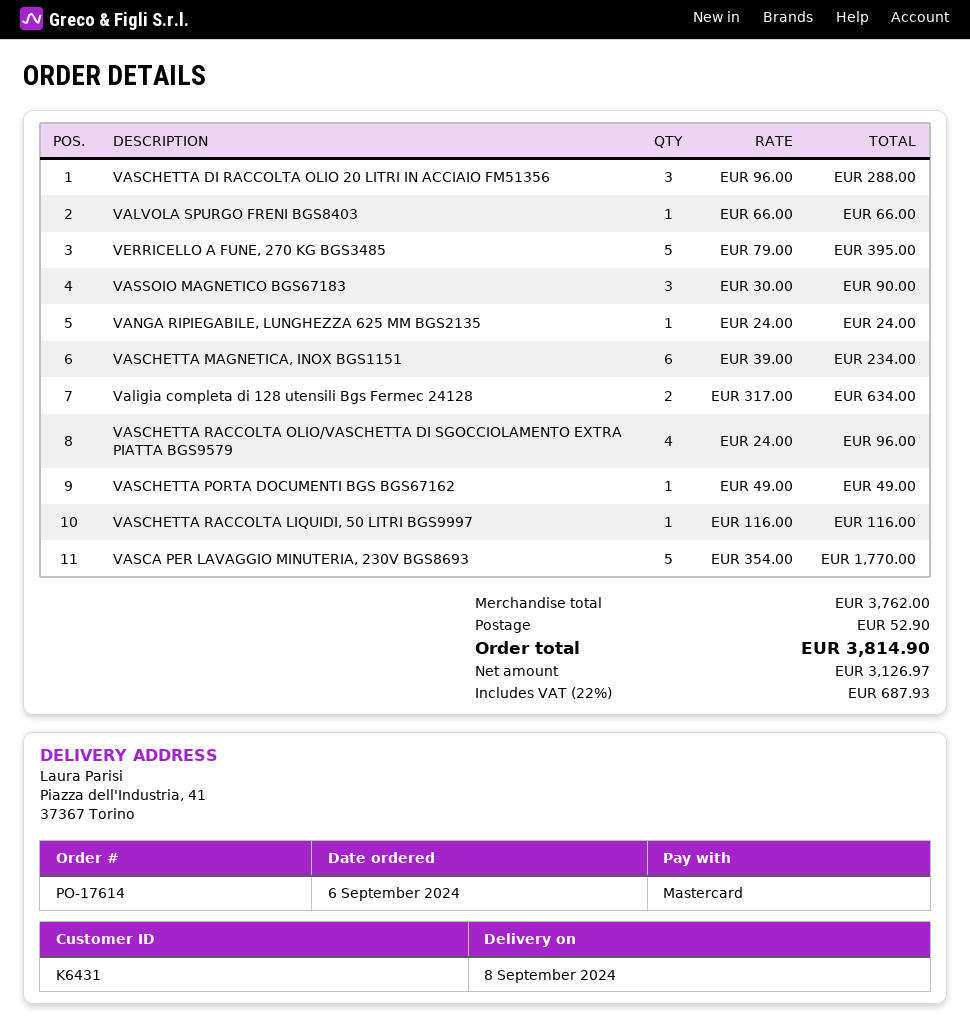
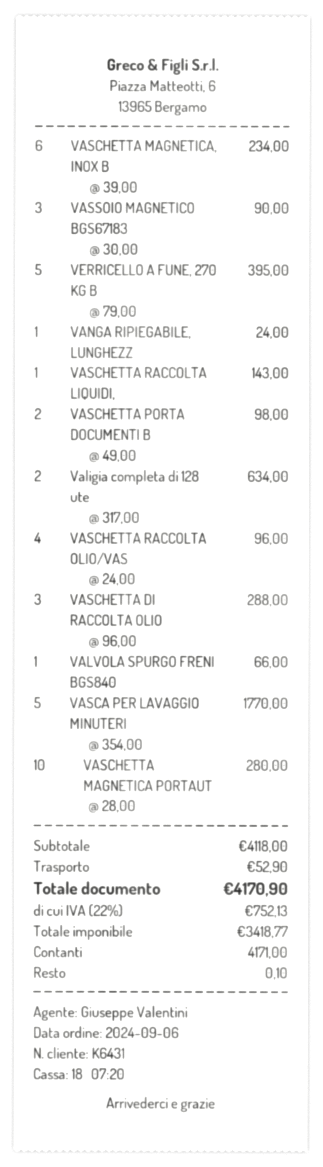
payment method: Mastercard -> cash
VASCHETTA PORTA DOCUMENTI BGS BGS67162: 1 x 49.00 = 49.00 -> 2 x 49.00 = 98.00
VASCHETTA RACCOLTA LIQUIDI, 50 LITRI BGS9997: 1 x 116.00 = 116.00 -> 1 x 143.00 = 143.00
VASCHETTA MAGNETICA PORTAUT: none -> 10 x 28.00 = 280.00
subtotal: 3762.00 -> 4118.00
net: 3126.97 -> 3418.77
tax: 22% = 687.93 -> 22% = 752.13
total: 3814.90 -> 4170.90

